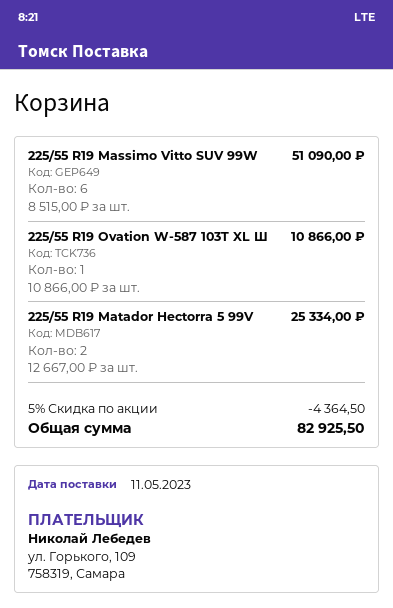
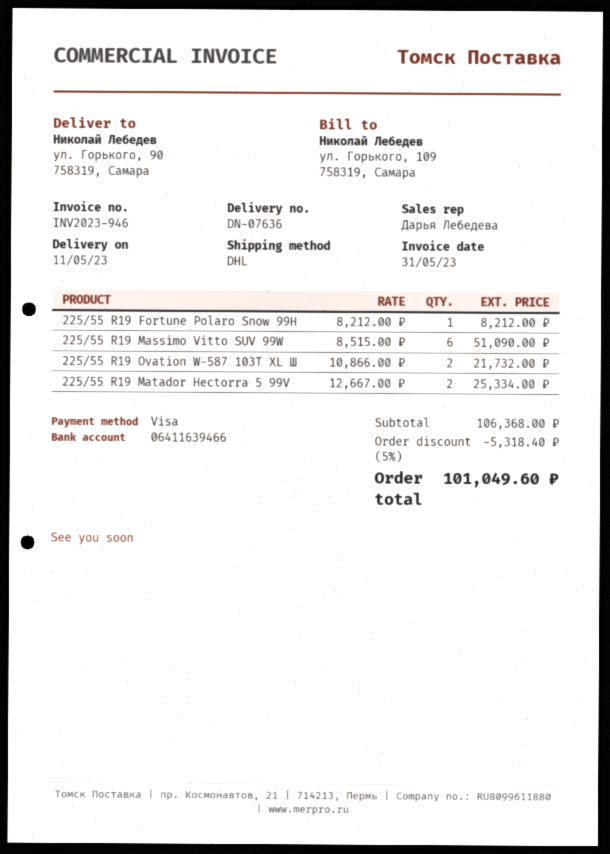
225/55 R19 Ovation W-587 103T XL Ш: 1 x 10866.00 = 10866.00 -> 2 x 10866.00 = 21732.00
225/55 R19 Fortune Polaro Snow 99H: none -> 1 x 8212.00 = 8212.00
discount: 5% = 4364.50 -> 5% = 5318.40
total: 82925.50 -> 101049.60

